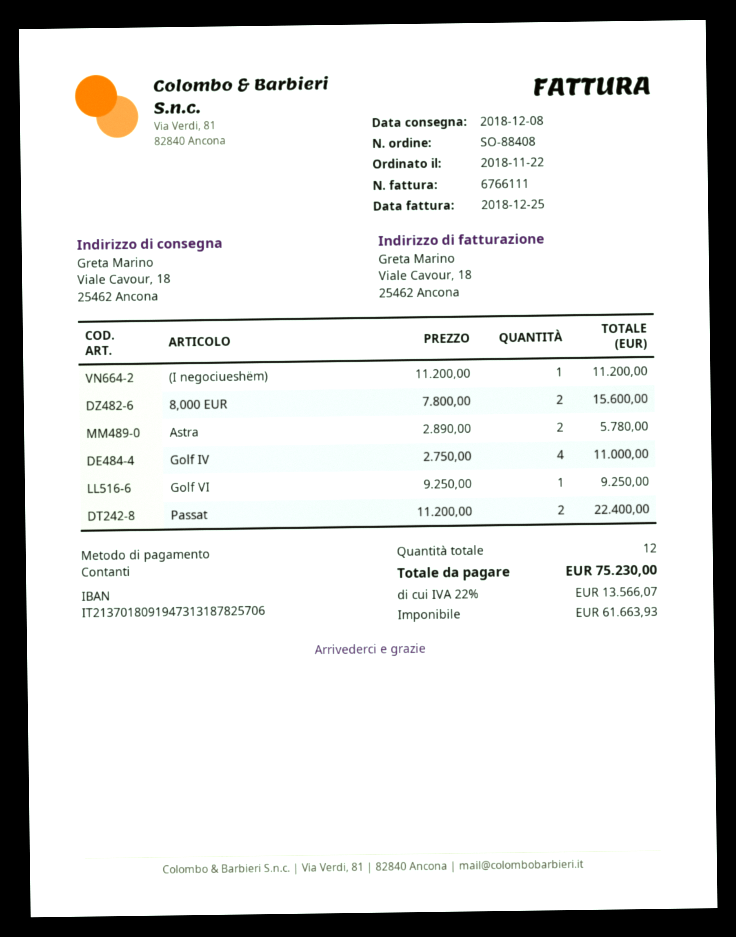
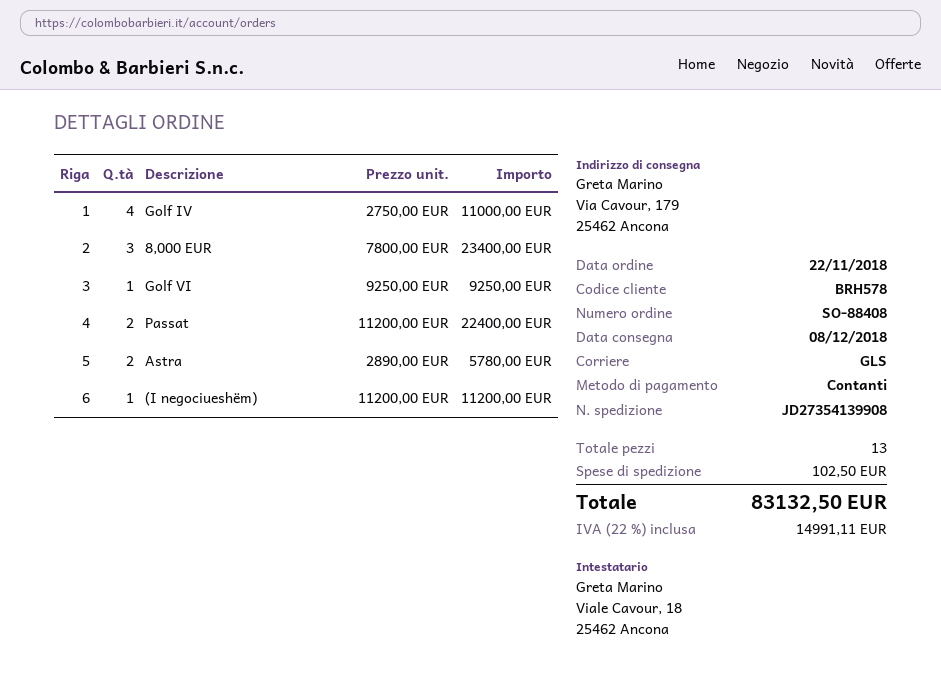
ship to: Viale Cavour, 18, 25462 Ancona -> Via Cavour, 179, 25462 Ancona
8,000 EUR: 2 x 7800.00 = 15600.00 -> 3 x 7800.00 = 23400.00
total quantity: 12 -> 13
shipping: none -> 102.50
tax: 22% = 13566.07 -> 22% = 14991.11
total: 75230.00 -> 83132.50

